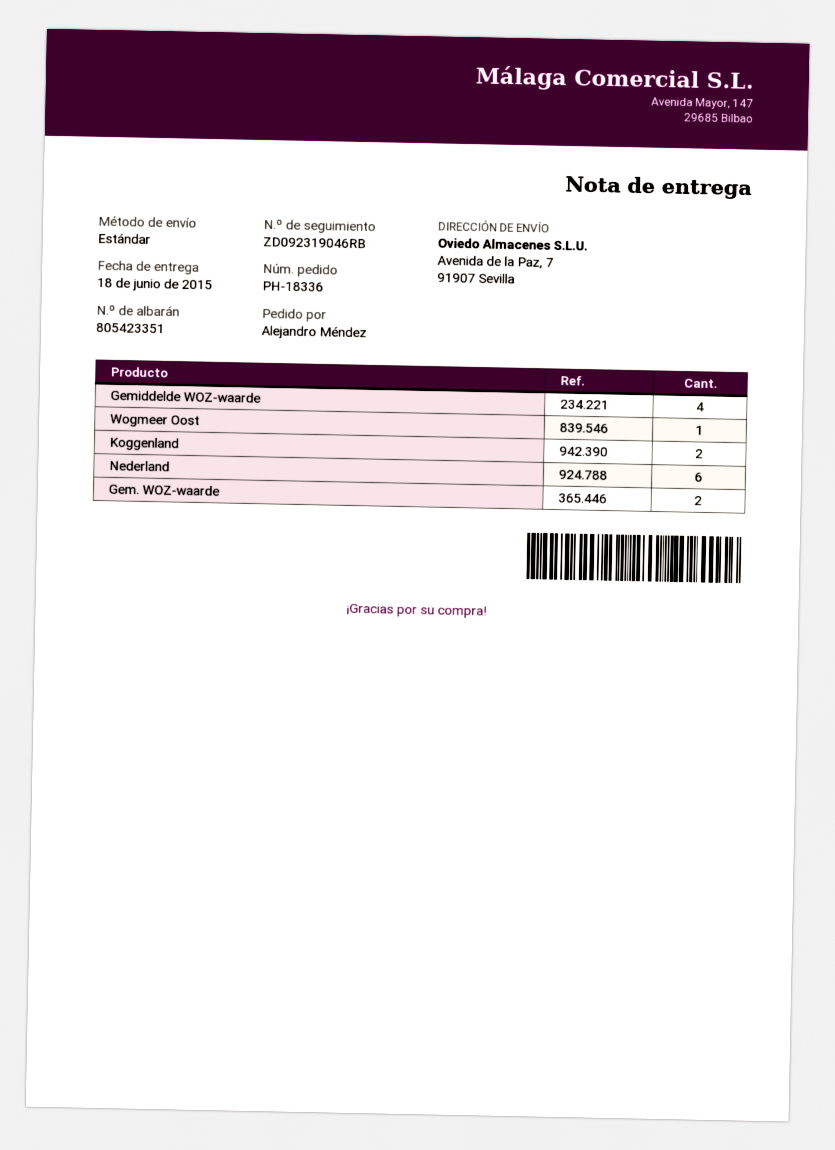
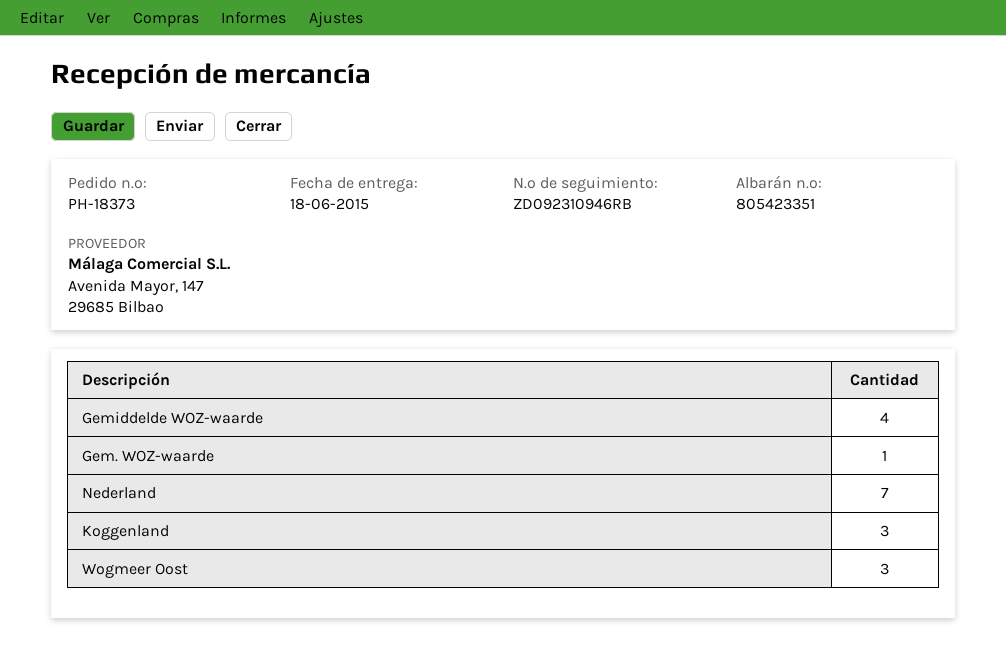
order number: PH-18336 -> PH-18373
tracking number: ZD092319046RB -> ZD092310946RB
Wogmeer Oost: 1 -> 3
Koggenland: 2 -> 3
Nederland: 6 -> 7
Gem. WOZ-waarde: 2 -> 1

